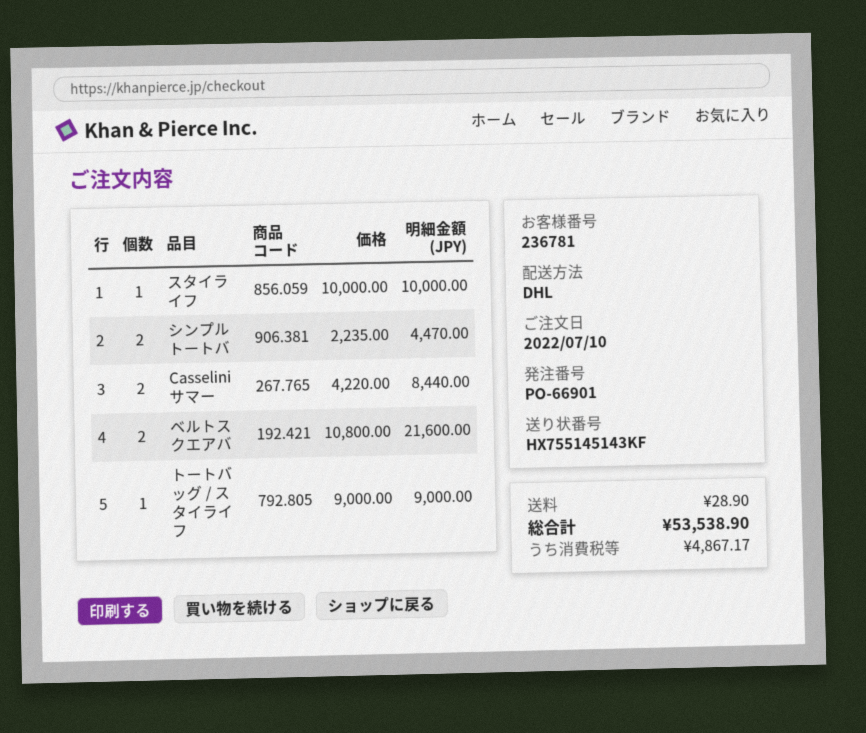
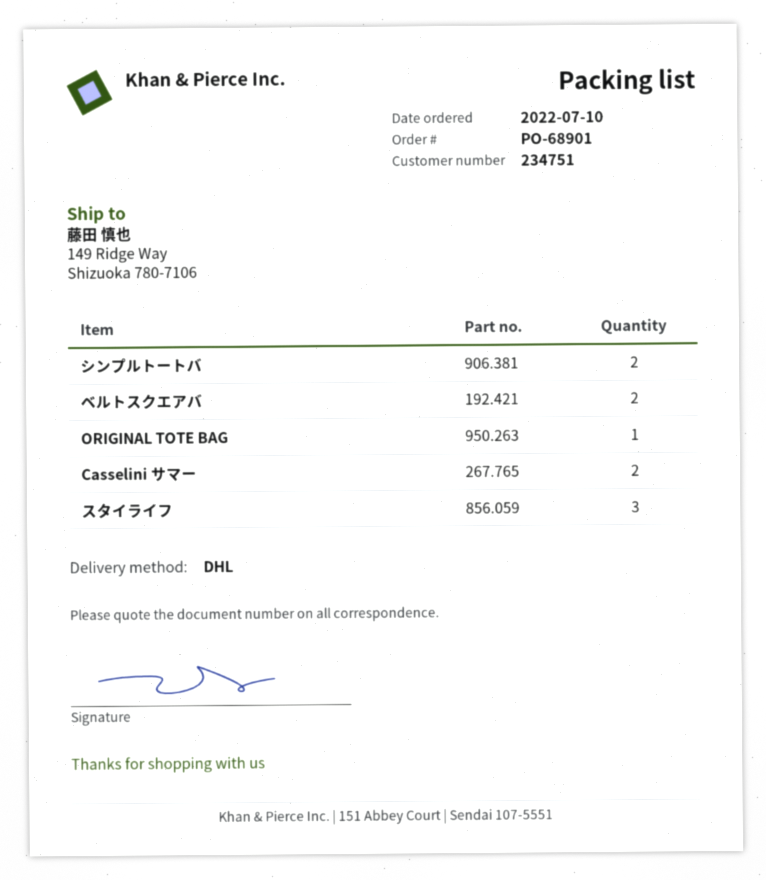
order number: PO-66901 -> PO-68901
customer number: 236781 -> 234751
スタイライフ: 1 -> 3
トートバッグ / スタイライフ: 1 -> none
ORIGINAL TOTE BAG: none -> 1

